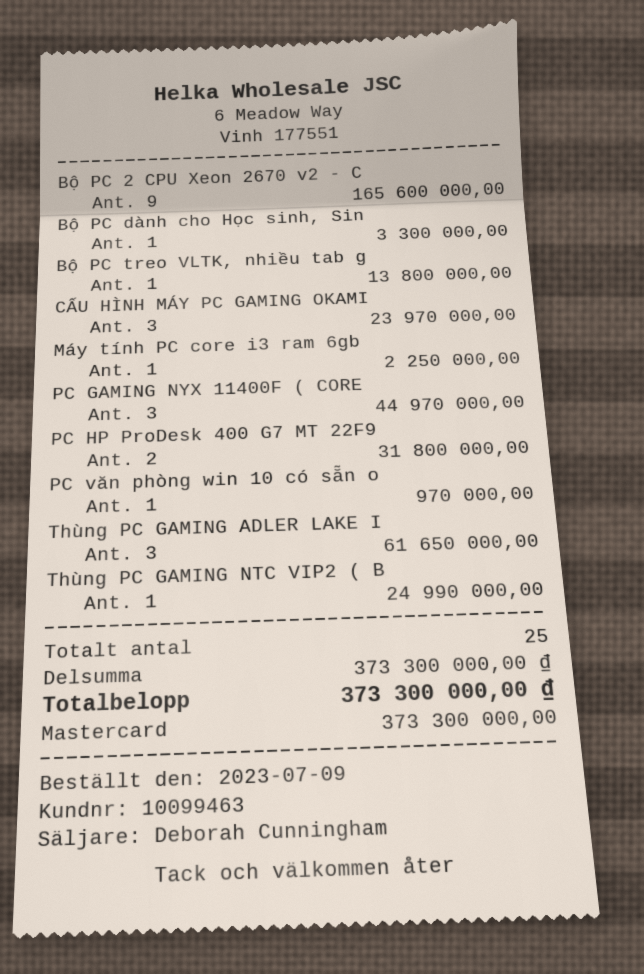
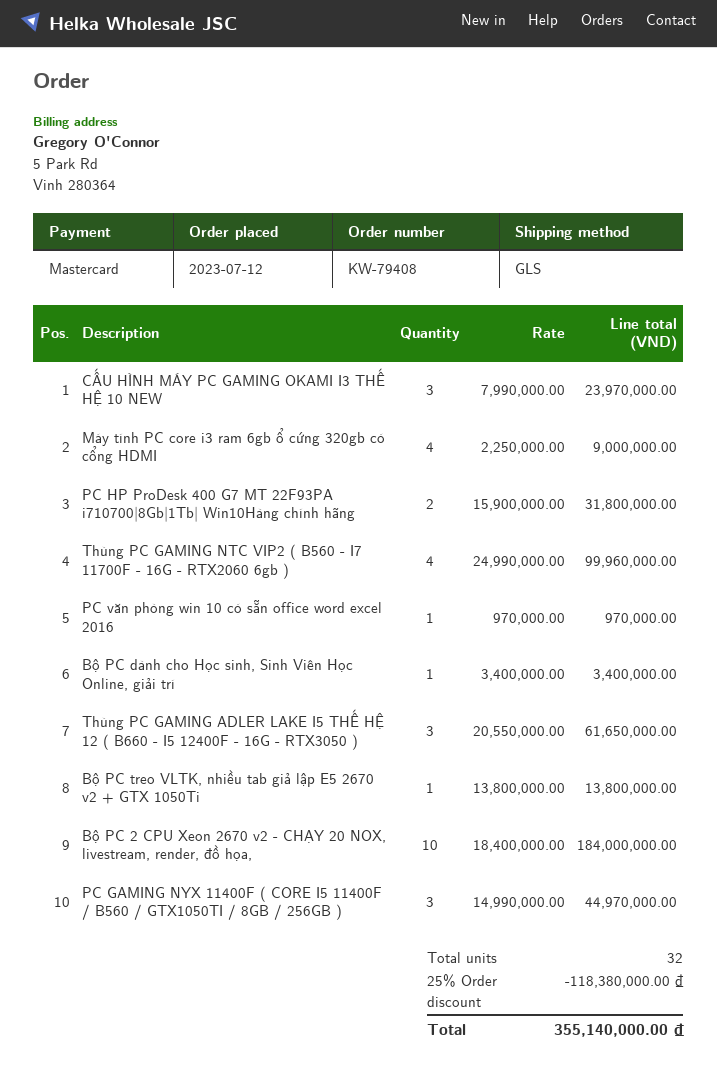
order date: 2023-07-09 -> 2023-07-12
Bộ PC 2 CPU Xeon 2670 v2 - C: 9 for 165600000.00 -> 10 for 184000000.00
Bộ PC dành cho Học sinh, Sin: 1 for 3300000.00 -> 1 for 3400000.00
Máy tính PC core i3 ram 6gb: 1 for 2250000.00 -> 4 for 9000000.00
Thùng PC GAMING NTC VIP2 ( B: 1 for 24990000.00 -> 4 for 99960000.00
total quantity: 25 -> 32
discount: none -> 25% = 118380000.00
total: 373300000.00 -> 355140000.00

